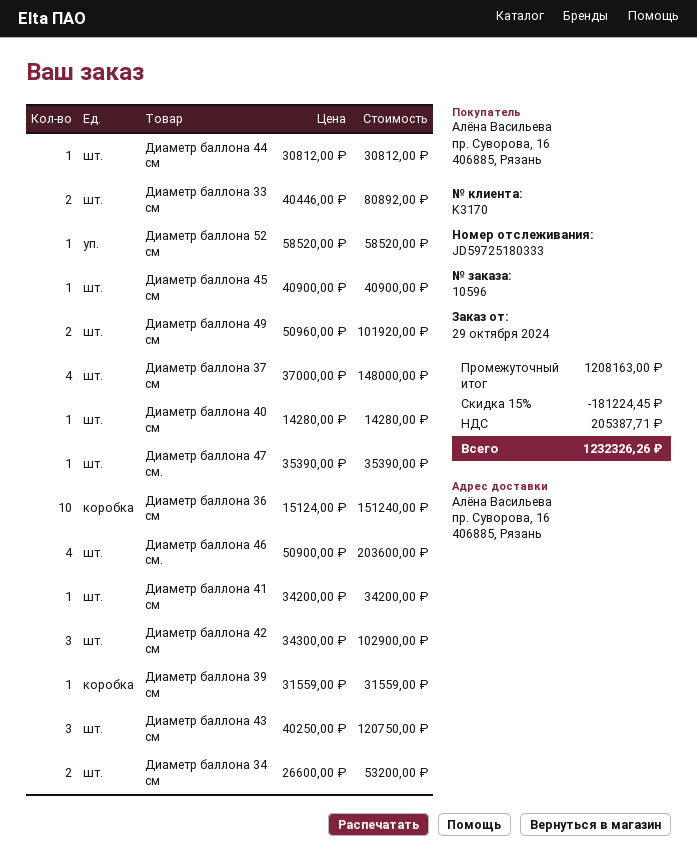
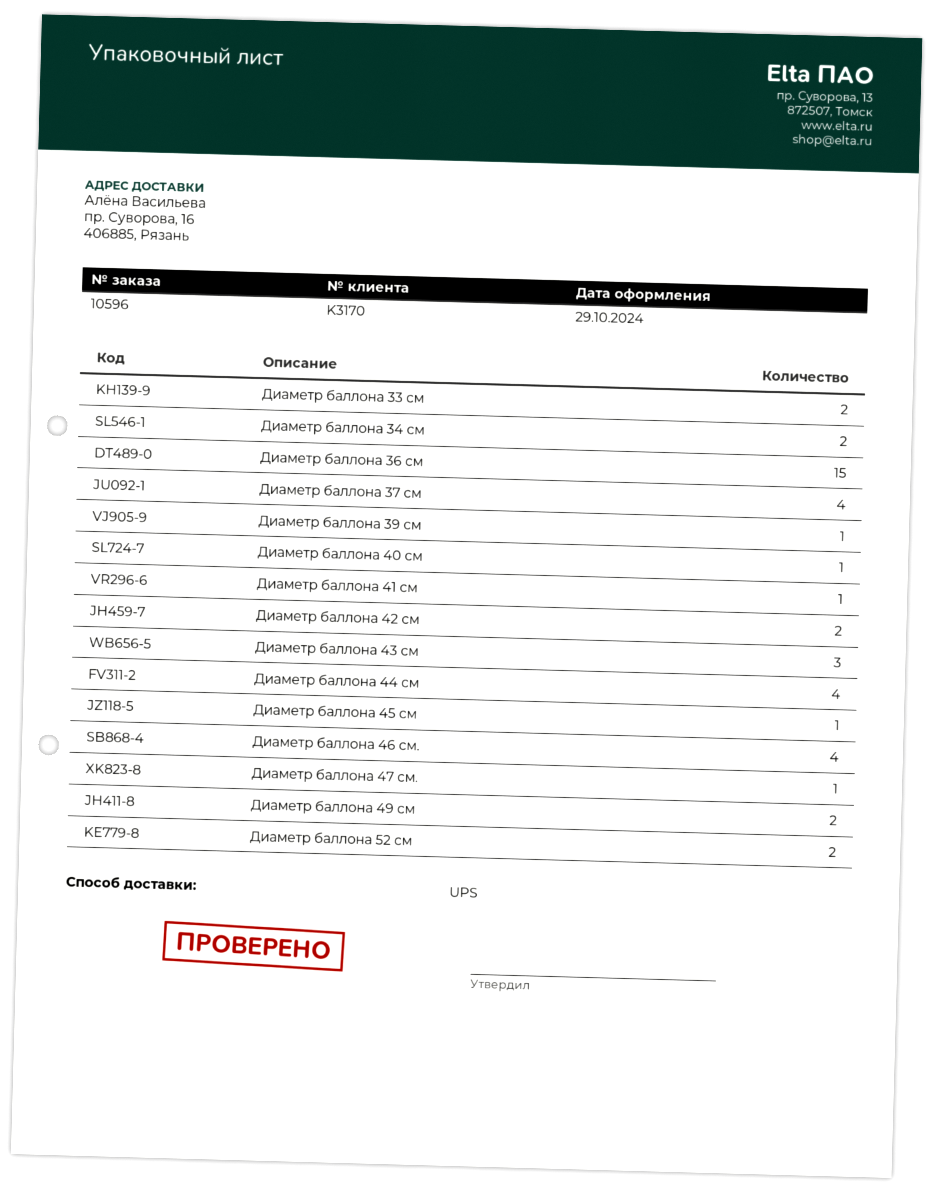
Диаметр баллона 44 см: 1 -> 4
Диаметр баллона 52 см: 1 -> 2
Диаметр баллона 36 см: 10 -> 15
Диаметр баллона 42 см: 3 -> 2

